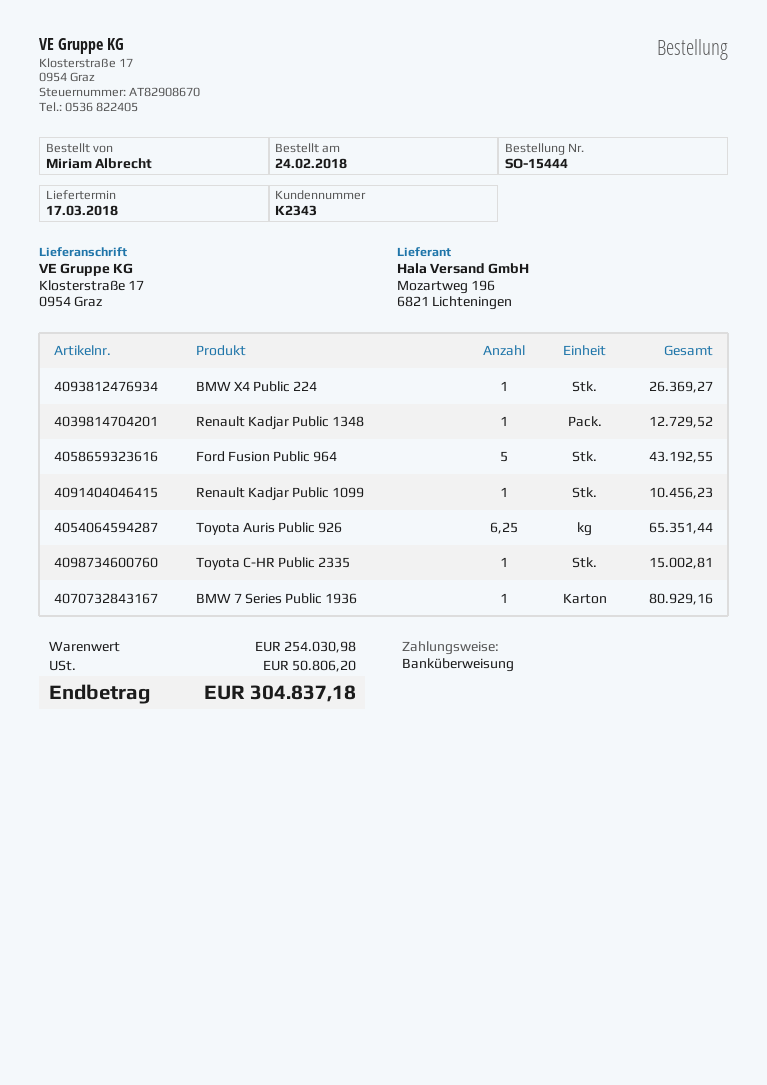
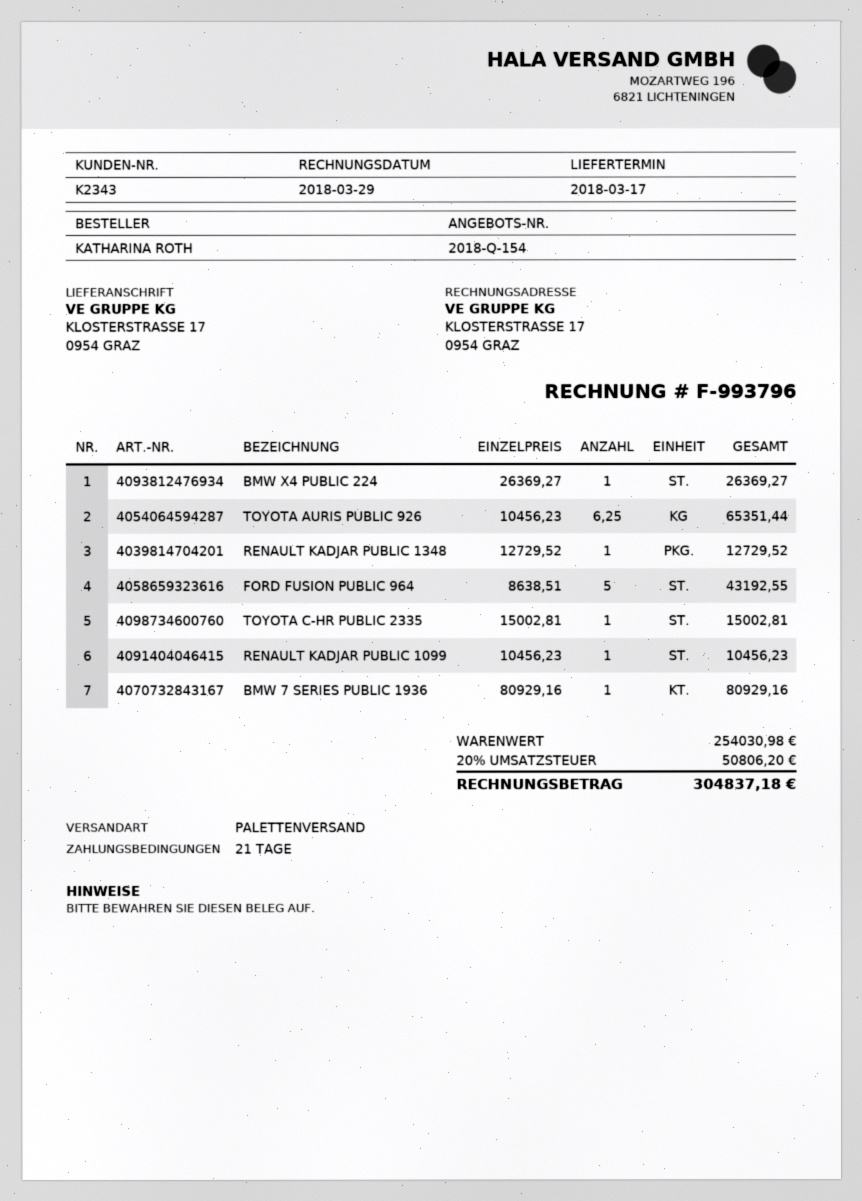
ordered by: Miriam Albrecht -> KATHARINA ROTH

